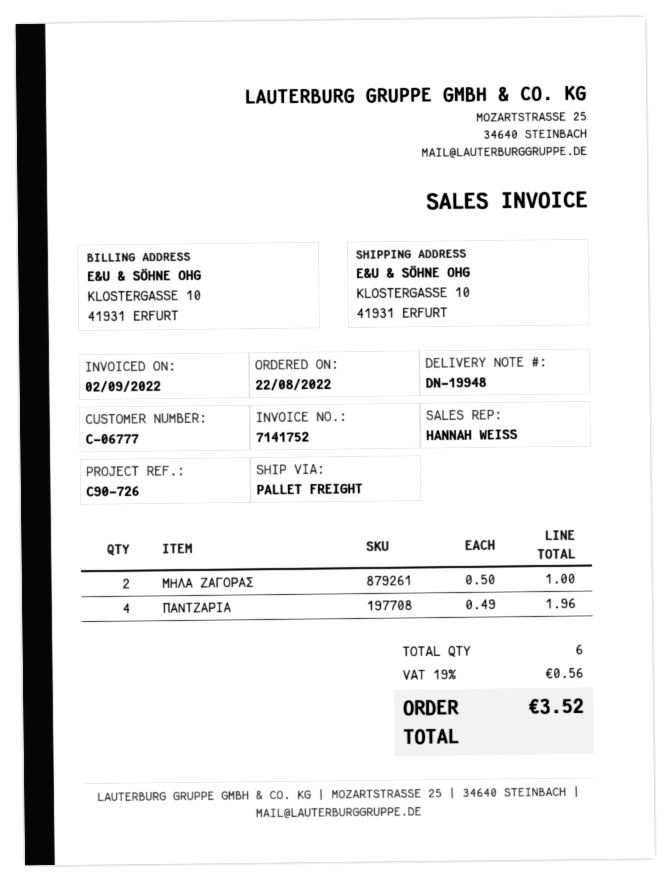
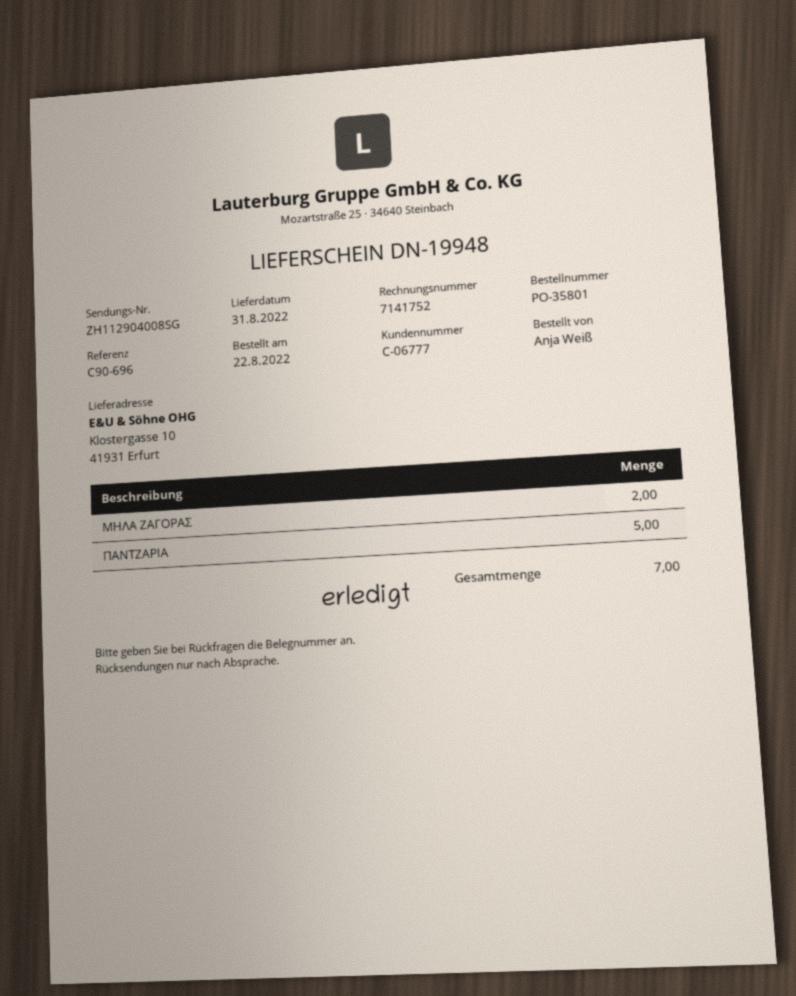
reference: C90-726 -> C90-696
ΠΑΝΤΖΑΡΙΑ: 4 -> 5
total quantity: 6 -> 7

